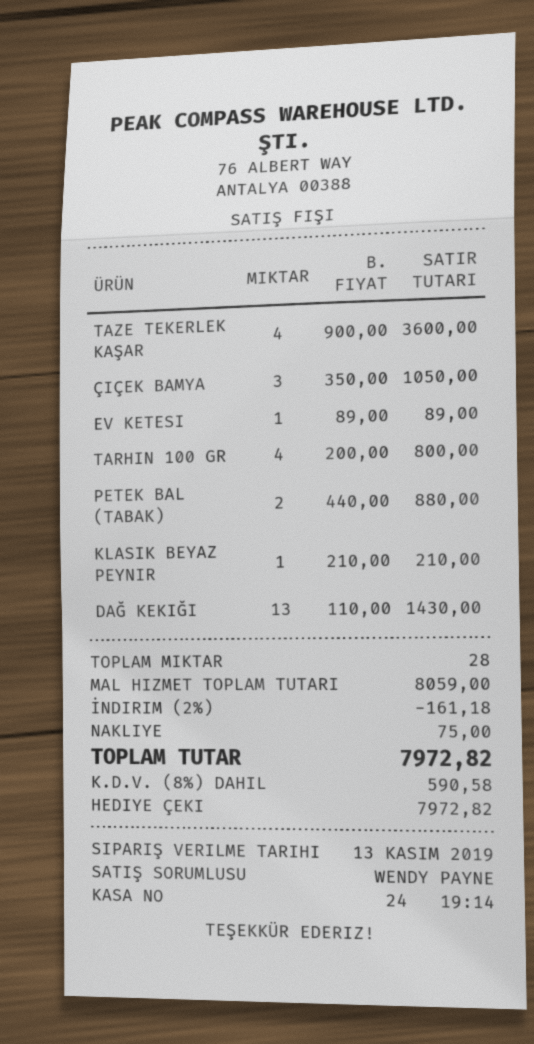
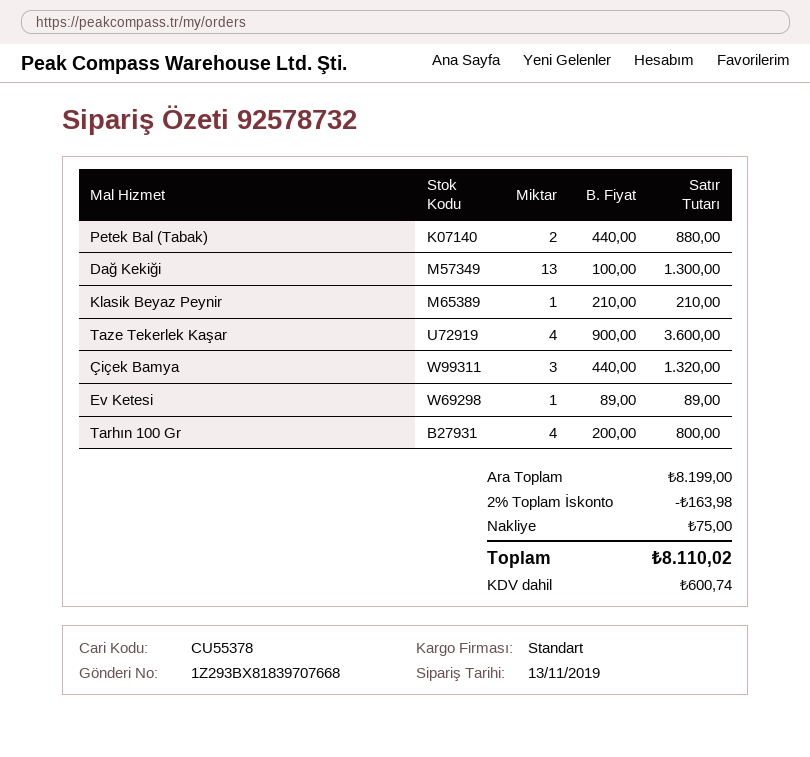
ÇIÇEK BAMYA: 3 x 350.00 = 1050.00 -> 3 x 440.00 = 1320.00
DAĞ KEKIĞI: 13 x 110.00 = 1430.00 -> 13 x 100.00 = 1300.00
subtotal: 8059.00 -> 8199.00
discount: 2% = 161.18 -> 2% = 163.98
tax: 590.58 -> 600.74
total: 7972.82 -> 8110.02

